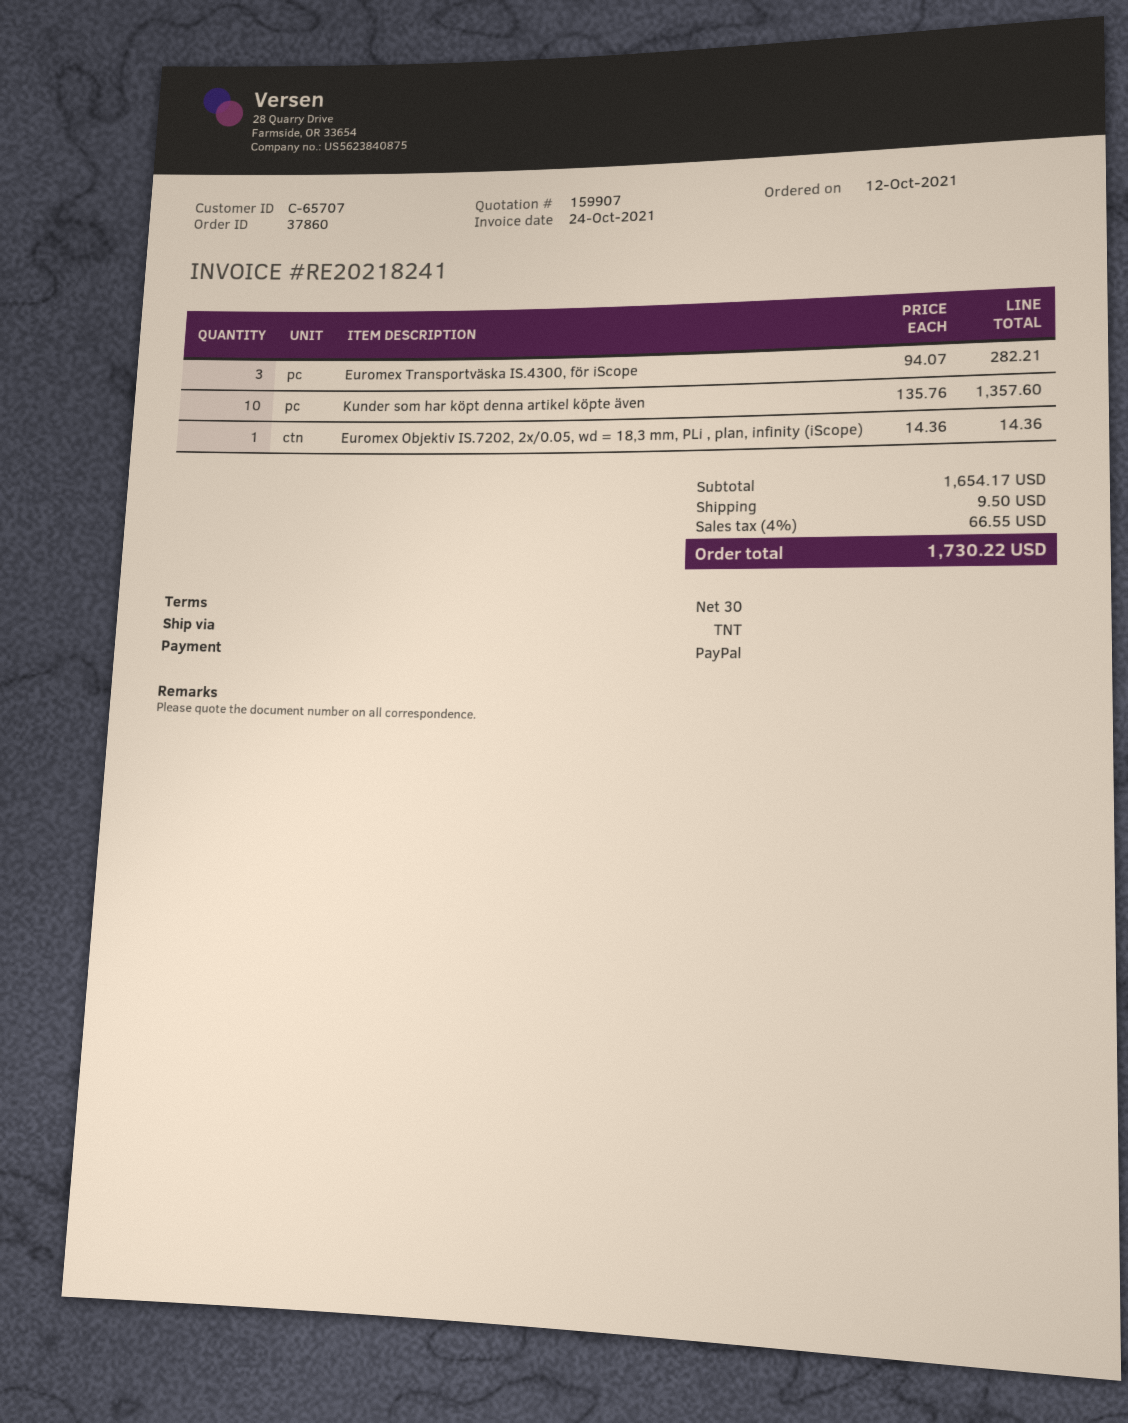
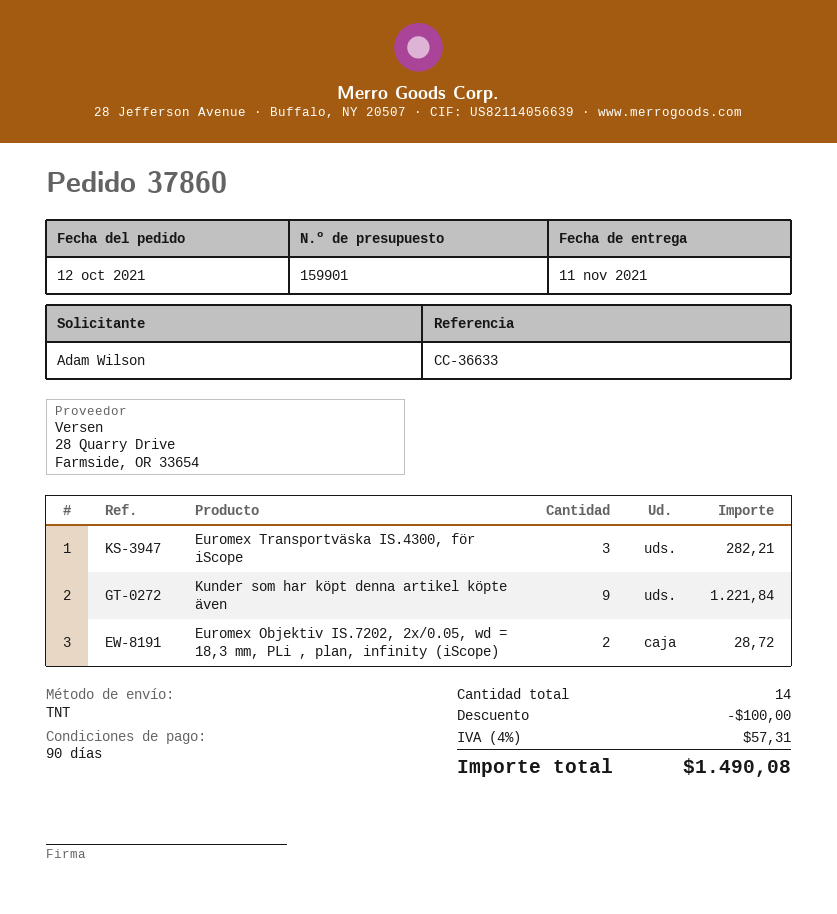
quote number: 159907 -> 159901
payment terms: 30 days -> 90 days
Kunder som har köpt denna artikel köpte även: 10 for 1357.60 -> 9 for 1221.84
Euromex Objektiv IS.7202, 2x/0.05, wd = 18,3 mm, PLi , plan, infinity (iScope): 1 for 14.36 -> 2 for 28.72
discount: none -> 100.00
shipping: 9.50 -> none
tax: 4% = 66.55 -> 4% = 57.31
total: 1730.22 -> 1490.08

